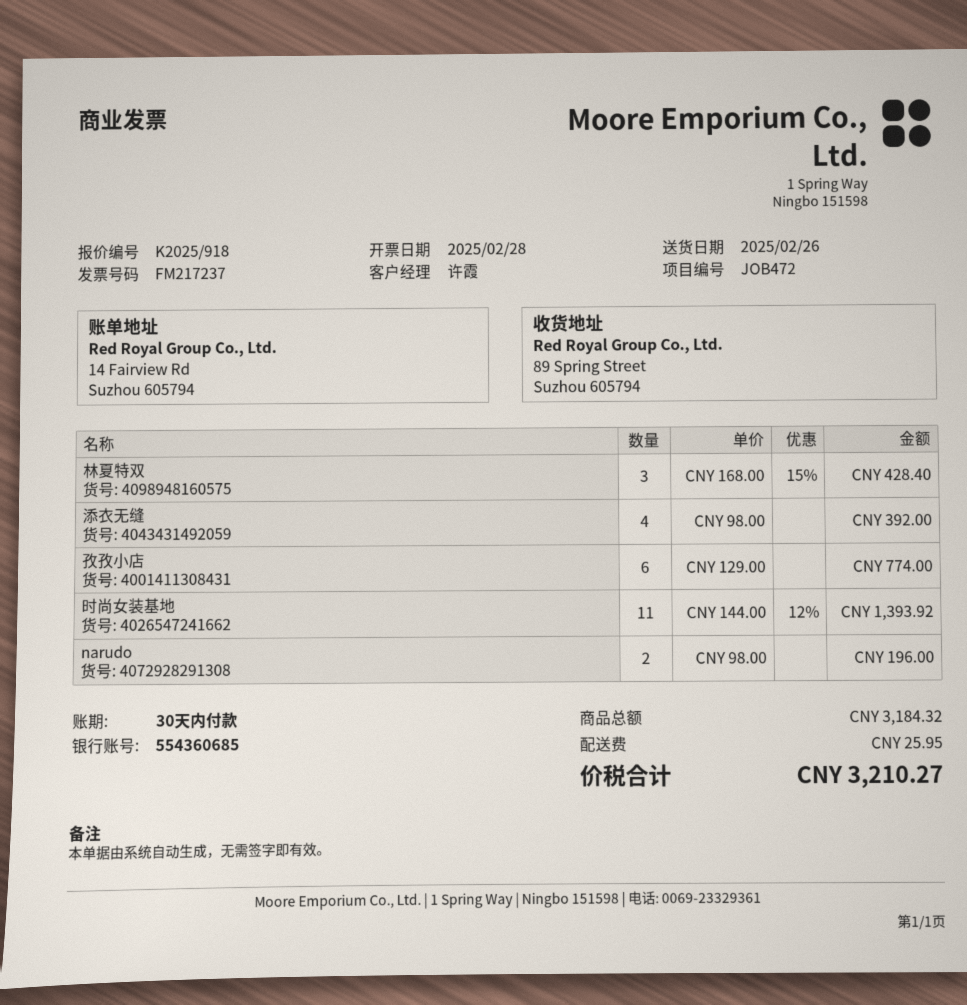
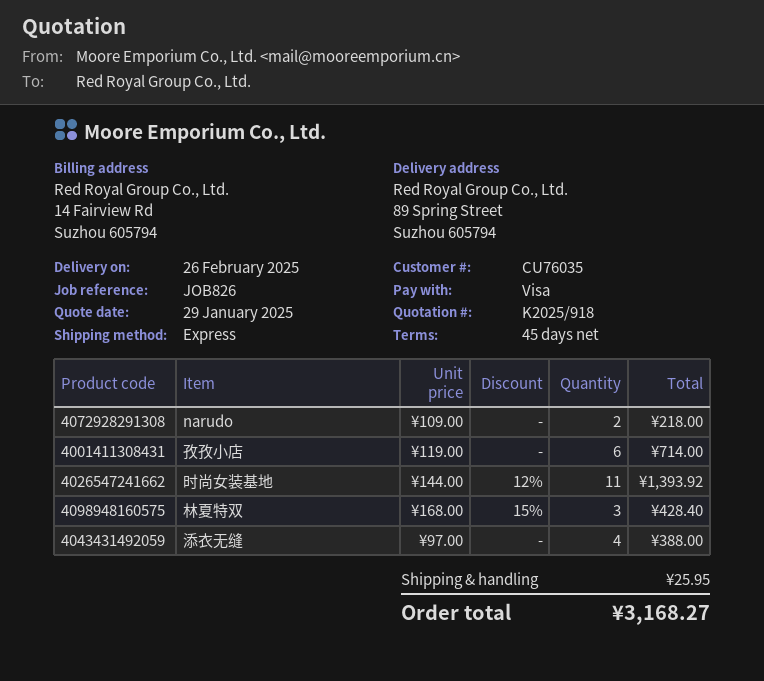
payment terms: 30 days -> 45 days
reference: JOB472 -> JOB826
添衣无缝: 4 x 98.00 = 392.00 -> 4 x 97.00 = 388.00
孜孜小店: 6 x 129.00 = 774.00 -> 6 x 119.00 = 714.00
narudo: 2 x 98.00 = 196.00 -> 2 x 109.00 = 218.00
total: 3210.27 -> 3168.27

